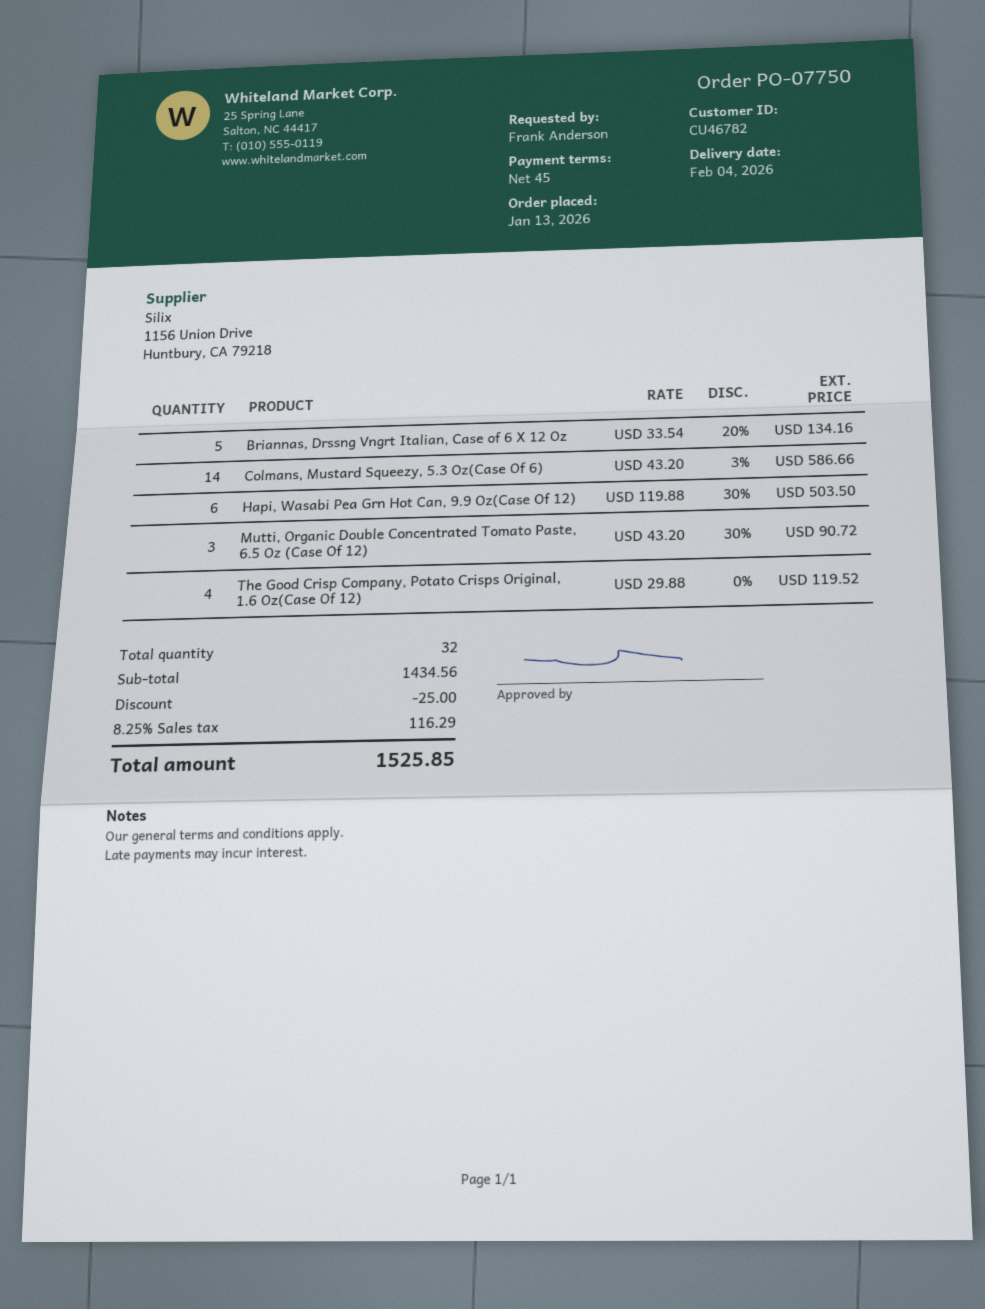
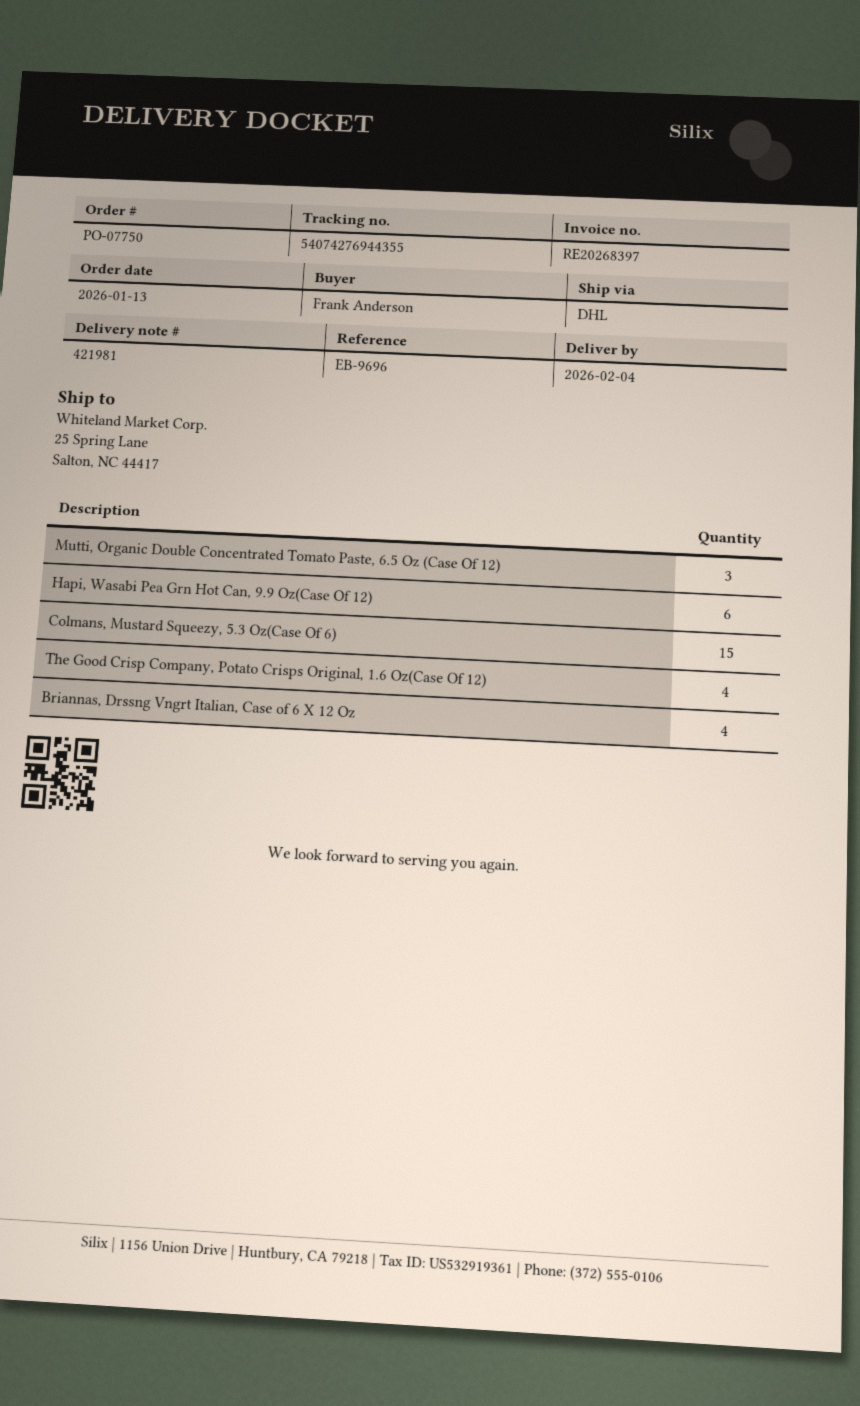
Briannas, Drssng Vngrt Italian, Case of 6 X 12 Oz: 5 -> 4
Colmans, Mustard Squeezy, 5.3 Oz(Case Of 6): 14 -> 15

